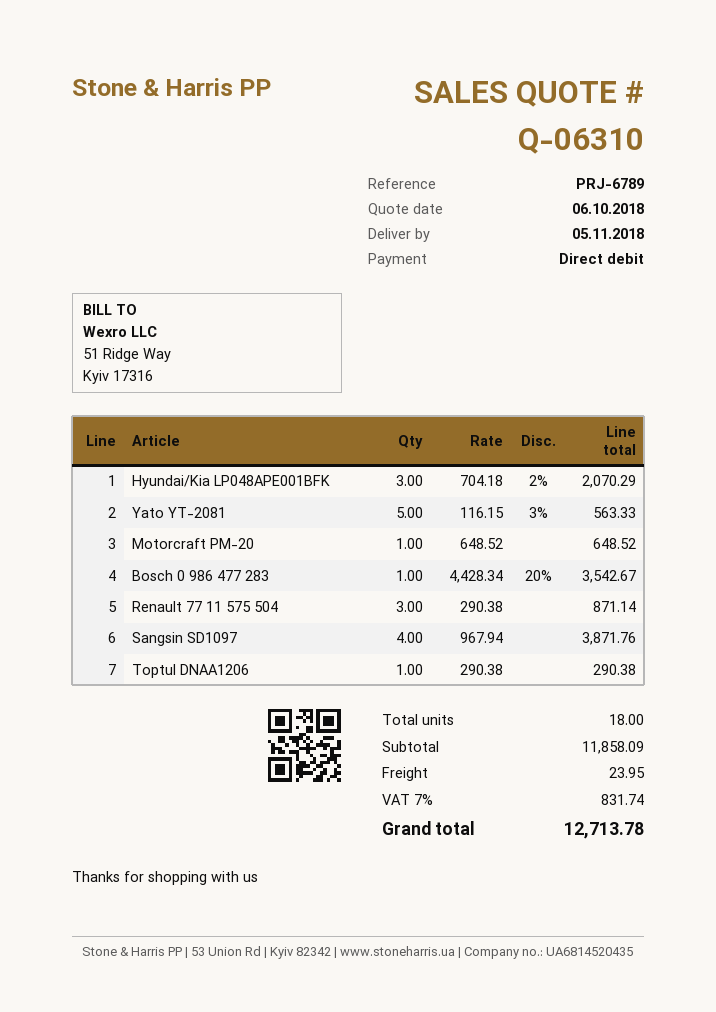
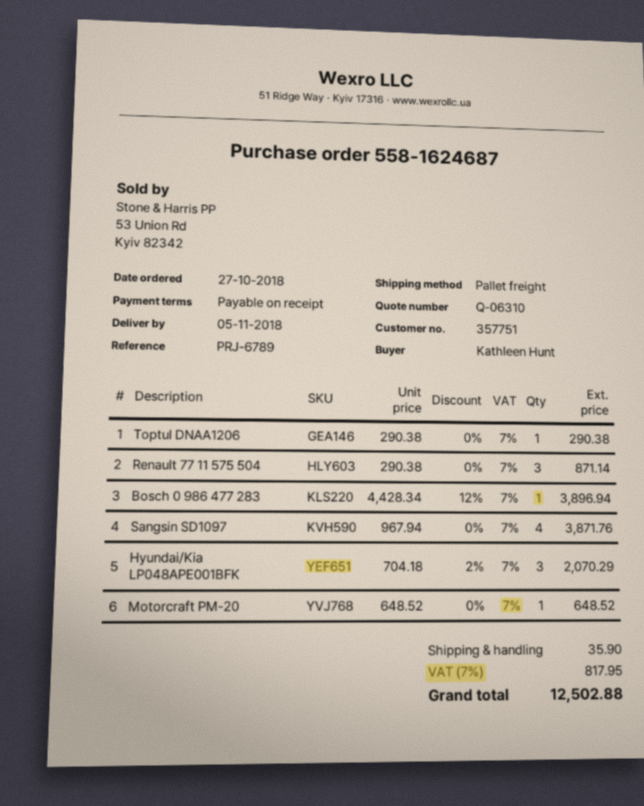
Yato YT-2081: 5 x 116.15 - 3% = 563.33 -> none
Bosch 0 986 477 283: 1 x 4428.34 - 20% = 3542.67 -> 1 x 4428.34 - 12% = 3896.94
shipping: 23.95 -> 35.90
tax: 7% = 831.74 -> 7% = 817.95
total: 12713.78 -> 12502.88

